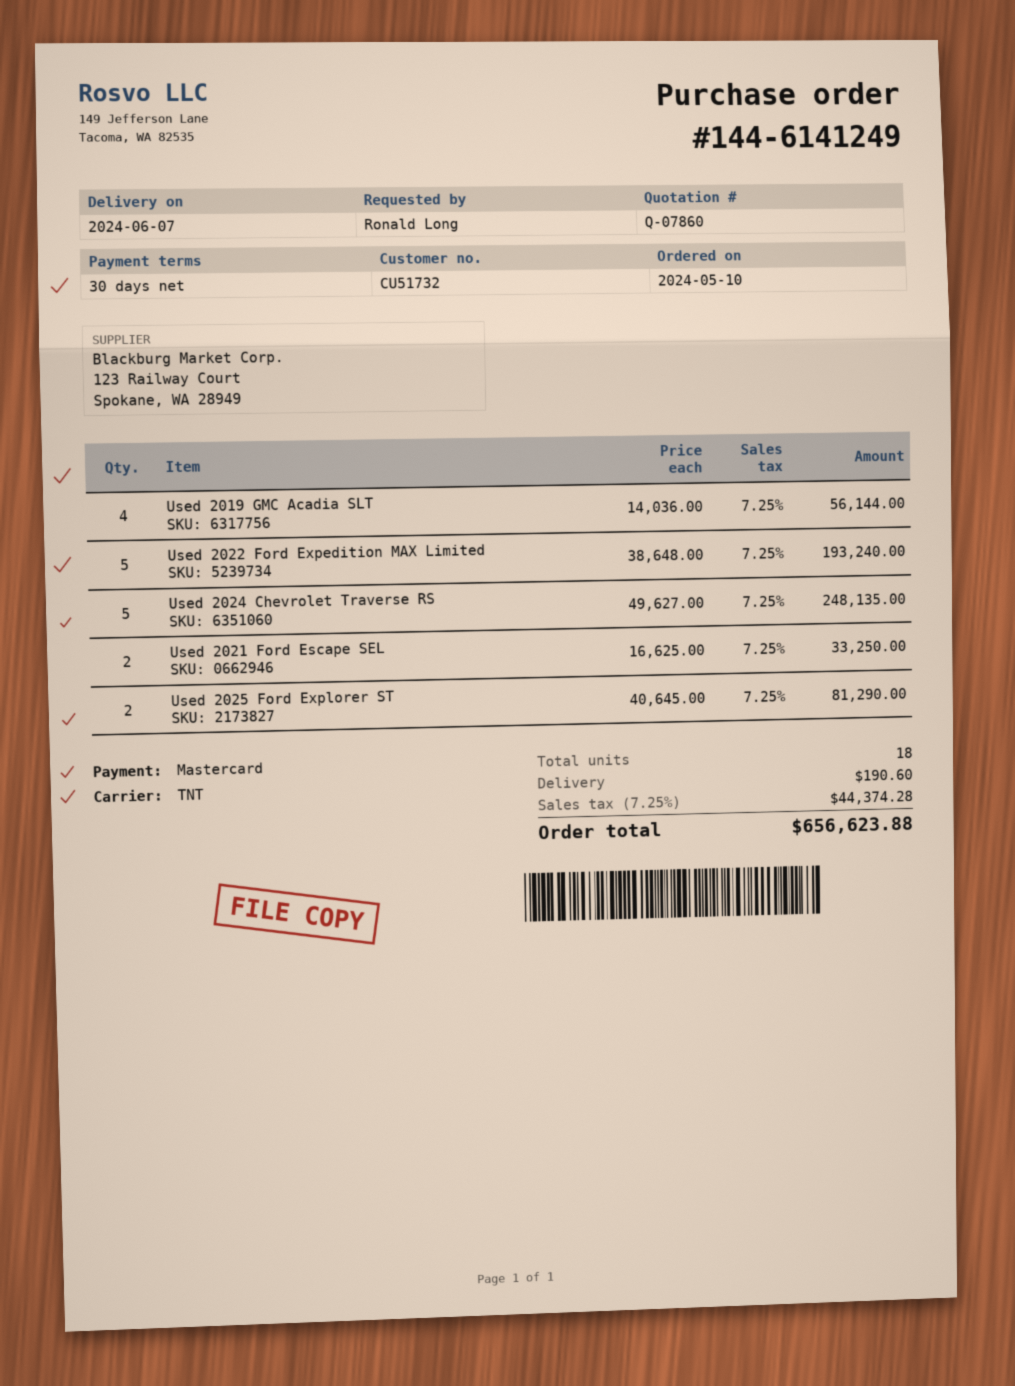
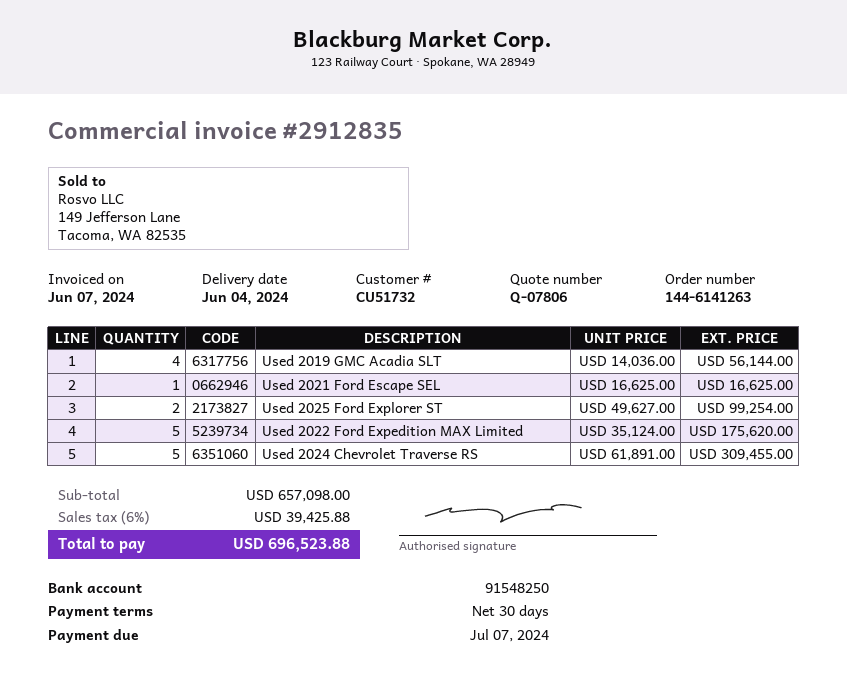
quote number: Q-07860 -> Q-07806
order number: 144-6141249 -> 144-6141263
delivery date: 2024-06-07 -> 2024-06-04
Used 2022 Ford Expedition MAX Limited: 5 x 38648.00 = 193240.00 -> 5 x 35124.00 = 175620.00
Used 2024 Chevrolet Traverse RS: 5 x 49627.00 = 248135.00 -> 5 x 61891.00 = 309455.00
Used 2021 Ford Escape SEL: 2 x 16625.00 = 33250.00 -> 1 x 16625.00 = 16625.00
Used 2025 Ford Explorer ST: 2 x 40645.00 = 81290.00 -> 2 x 49627.00 = 99254.00
shipping: 190.60 -> none
tax: 7.25% = 44374.28 -> 6% = 39425.88
total: 656623.88 -> 696523.88

